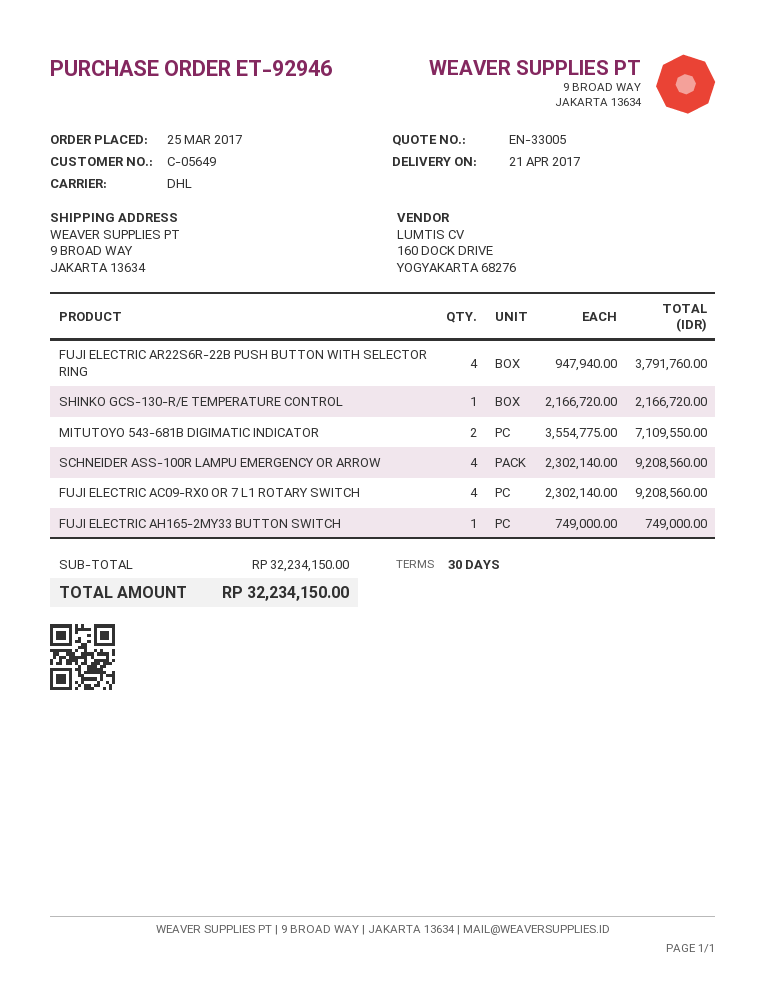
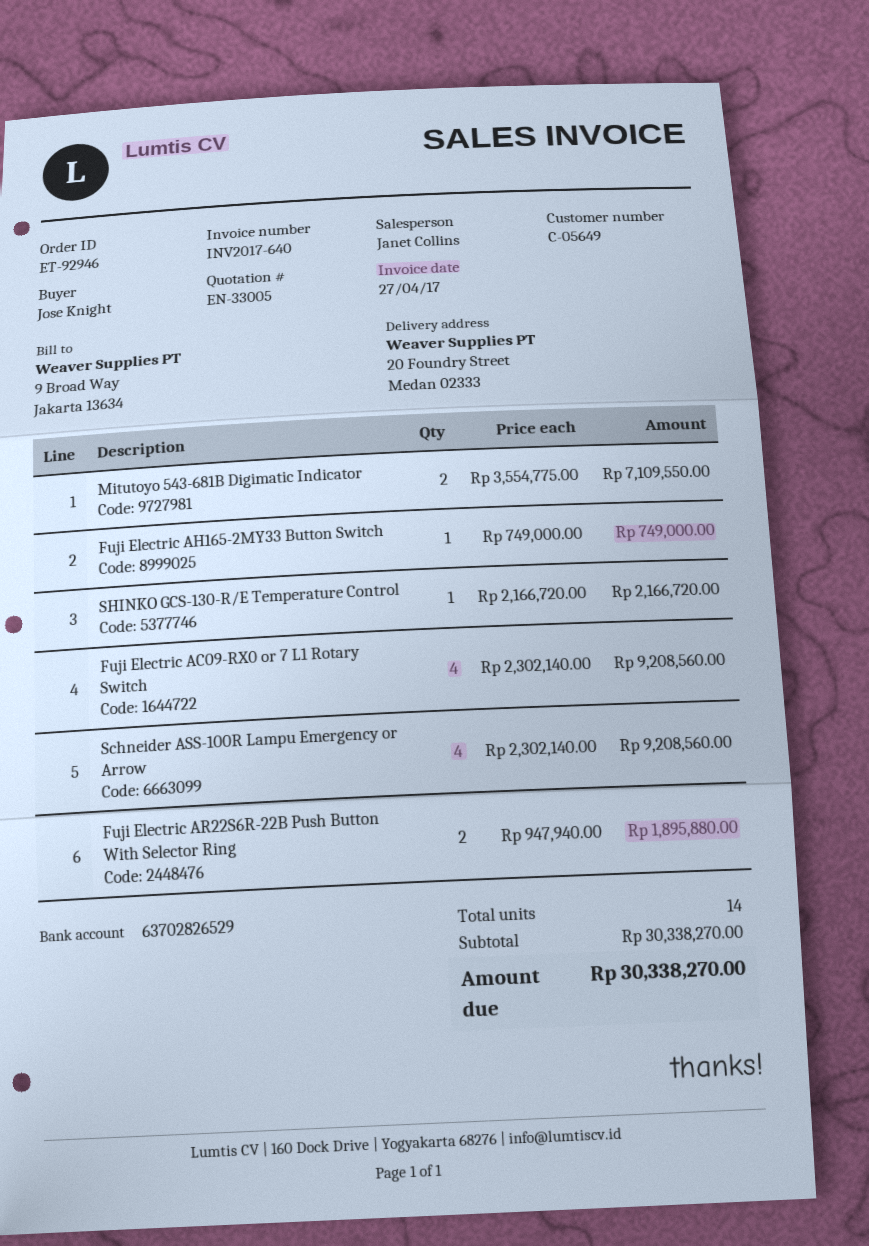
ship to: 9 BROAD WAY, JAKARTA 13634 -> 20 Foundry Street, Medan 02333
FUJI ELECTRIC AR22S6R-22B PUSH BUTTON WITH SELECTOR RING: 4 x 947940.00 = 3791760.00 -> 2 x 947940.00 = 1895880.00
subtotal: 32234150.00 -> 30338270.00
total: 32234150.00 -> 30338270.00

